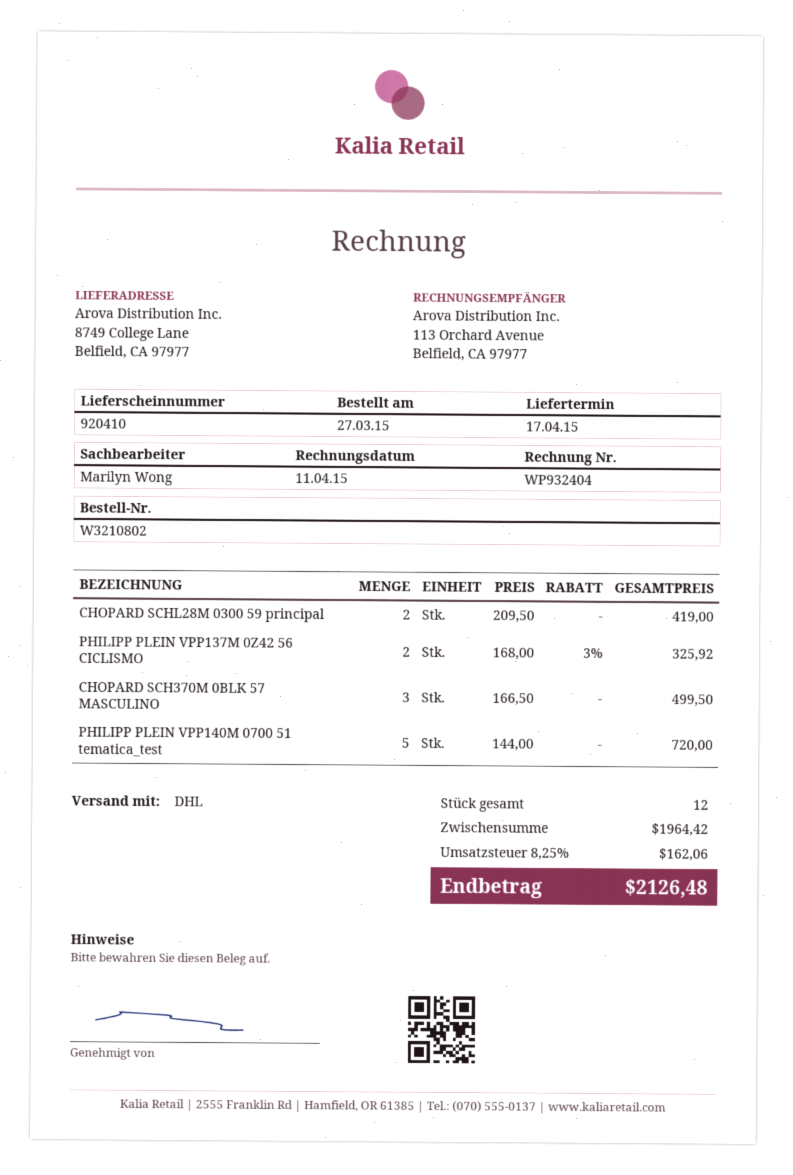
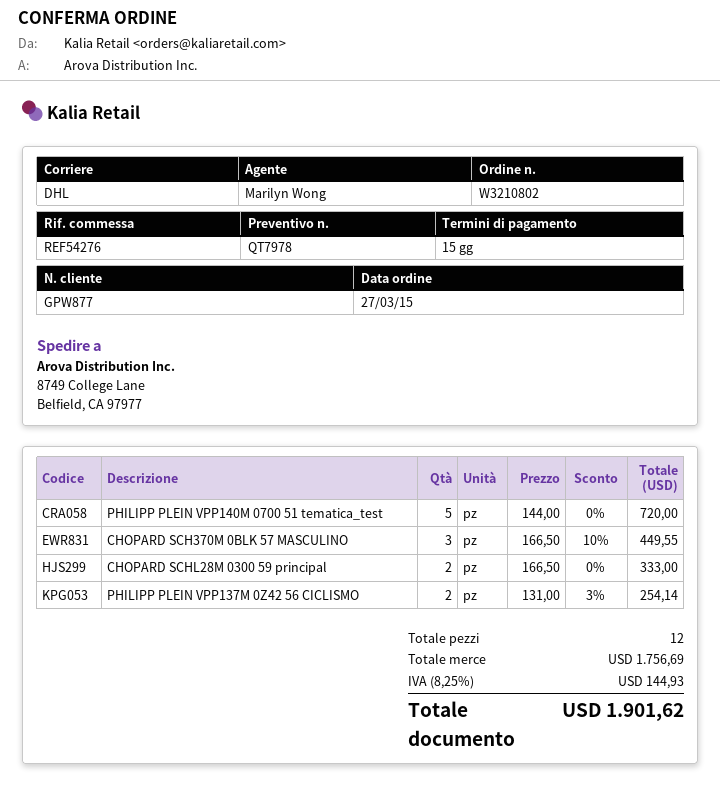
CHOPARD SCHL28M 0300 59 principal: 2 x 209.50 = 419.00 -> 2 x 166.50 = 333.00
PHILIPP PLEIN VPP137M 0Z42 56 CICLISMO: 2 x 168.00 - 3% = 325.92 -> 2 x 131.00 - 3% = 254.14
CHOPARD SCH370M 0BLK 57 MASCULINO: 3 x 166.50 = 499.50 -> 3 x 166.50 - 10% = 449.55
subtotal: 1964.42 -> 1756.69
tax: 8.25% = 162.06 -> 8.25% = 144.93
total: 2126.48 -> 1901.62

